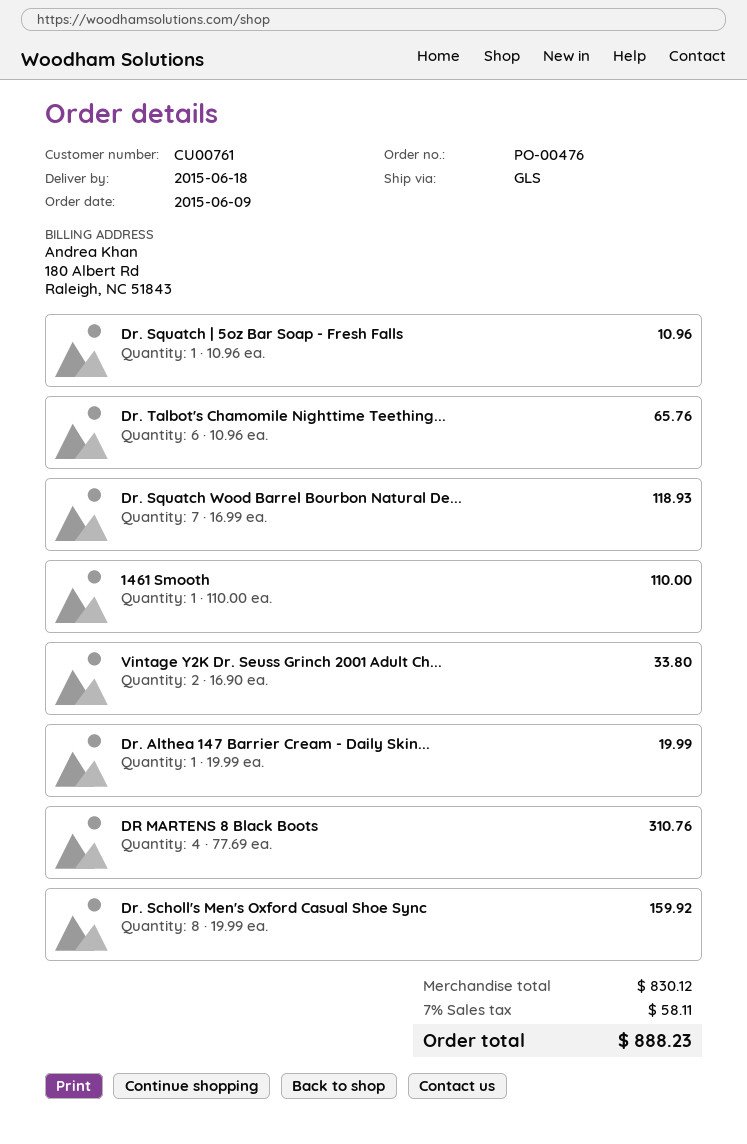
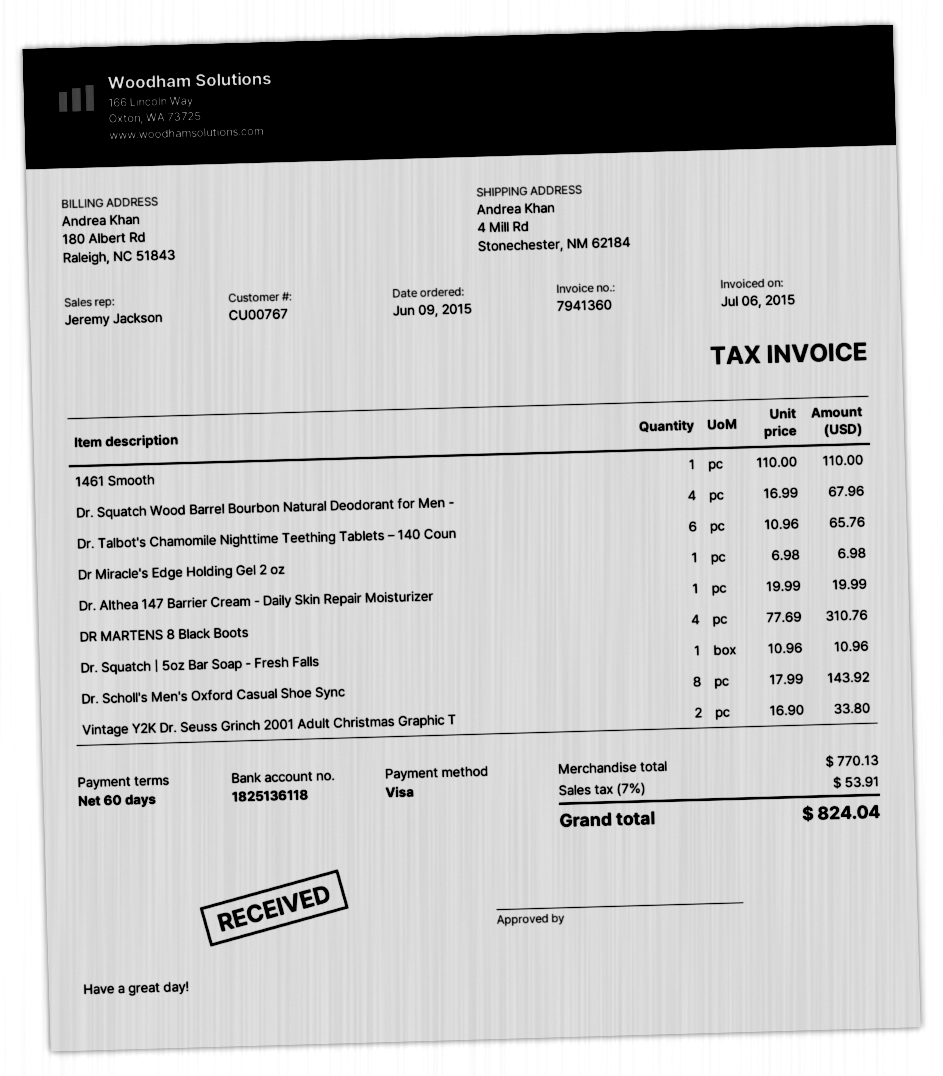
customer number: CU00761 -> CU00767
Dr. Squatch Wood Barrel Bourbon Natural De...: 7 x 16.99 = 118.93 -> 4 x 16.99 = 67.96
Dr. Scholl's Men's Oxford Casual Shoe Sync: 8 x 19.99 = 159.92 -> 8 x 17.99 = 143.92
Dr Miracle's Edge Holding Gel 2 oz: none -> 1 x 6.98 = 6.98
subtotal: 830.12 -> 770.13
tax: 7% = 58.11 -> 7% = 53.91
total: 888.23 -> 824.04

